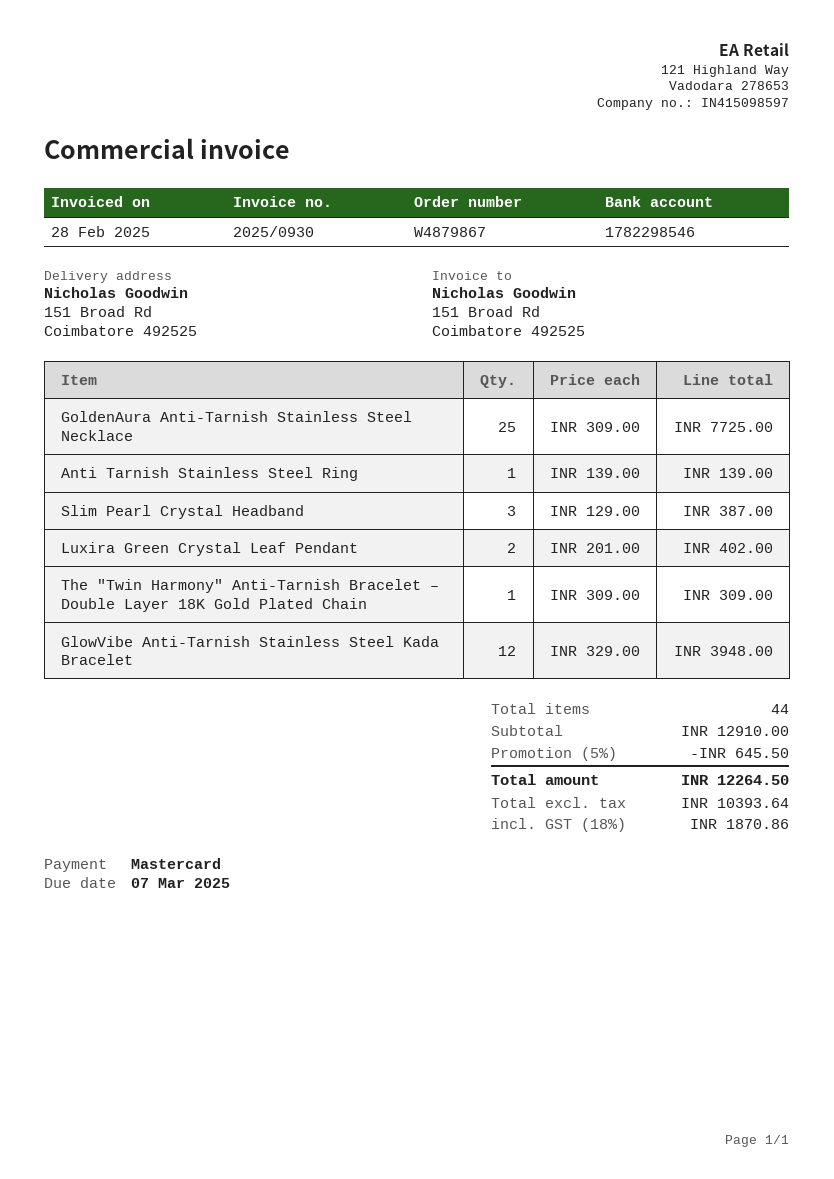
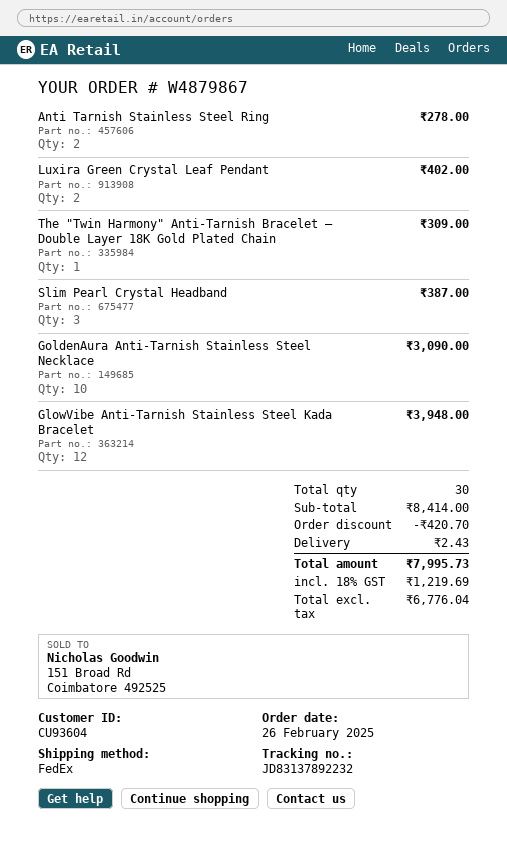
GoldenAura Anti-Tarnish Stainless Steel Necklace: 25 for 7725.00 -> 10 for 3090.00
Anti Tarnish Stainless Steel Ring: 1 for 139.00 -> 2 for 278.00
total quantity: 44 -> 30
subtotal: 12910.00 -> 8414.00
discount: 645.50 -> 420.70
shipping: none -> 2.43
net: 10393.64 -> 6776.04
tax: 18% = 1870.86 -> 18% = 1219.69
total: 12264.50 -> 7995.73

